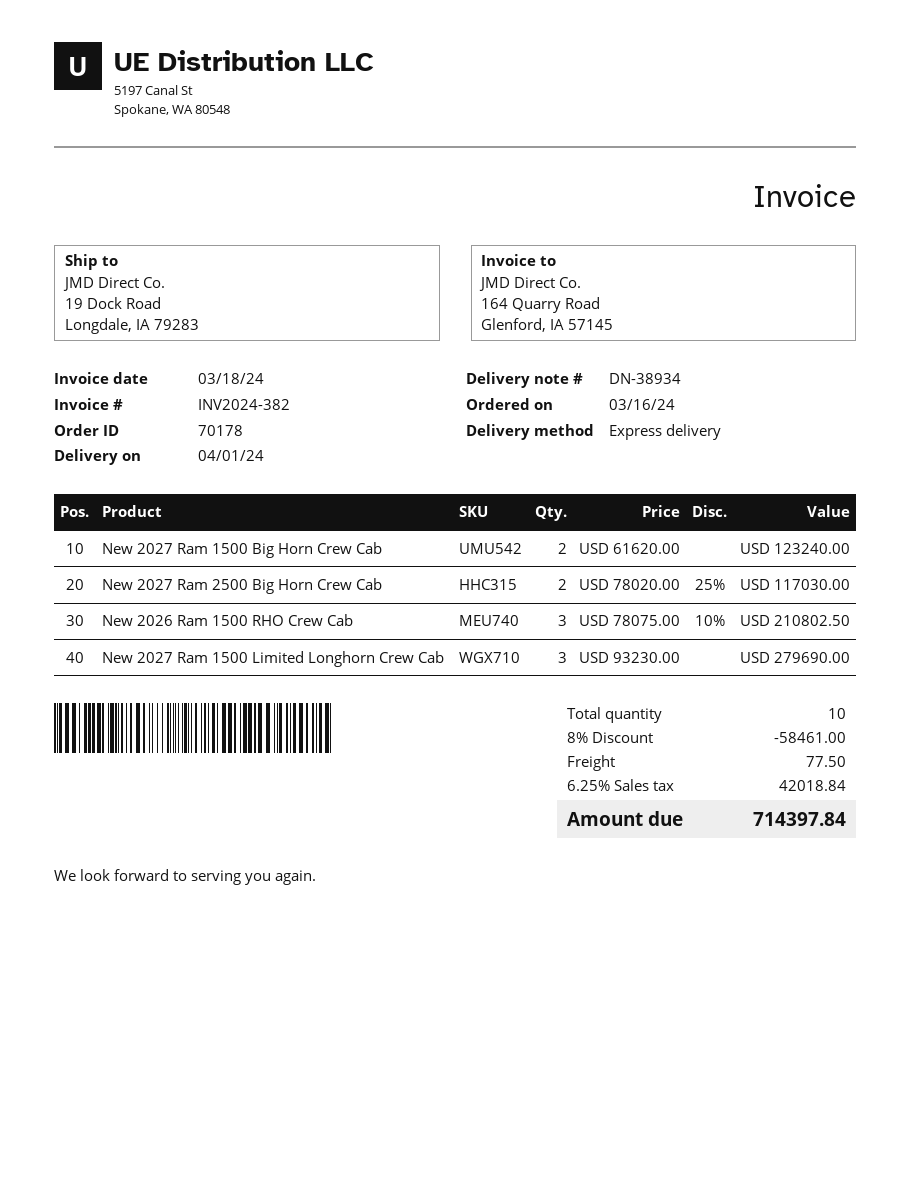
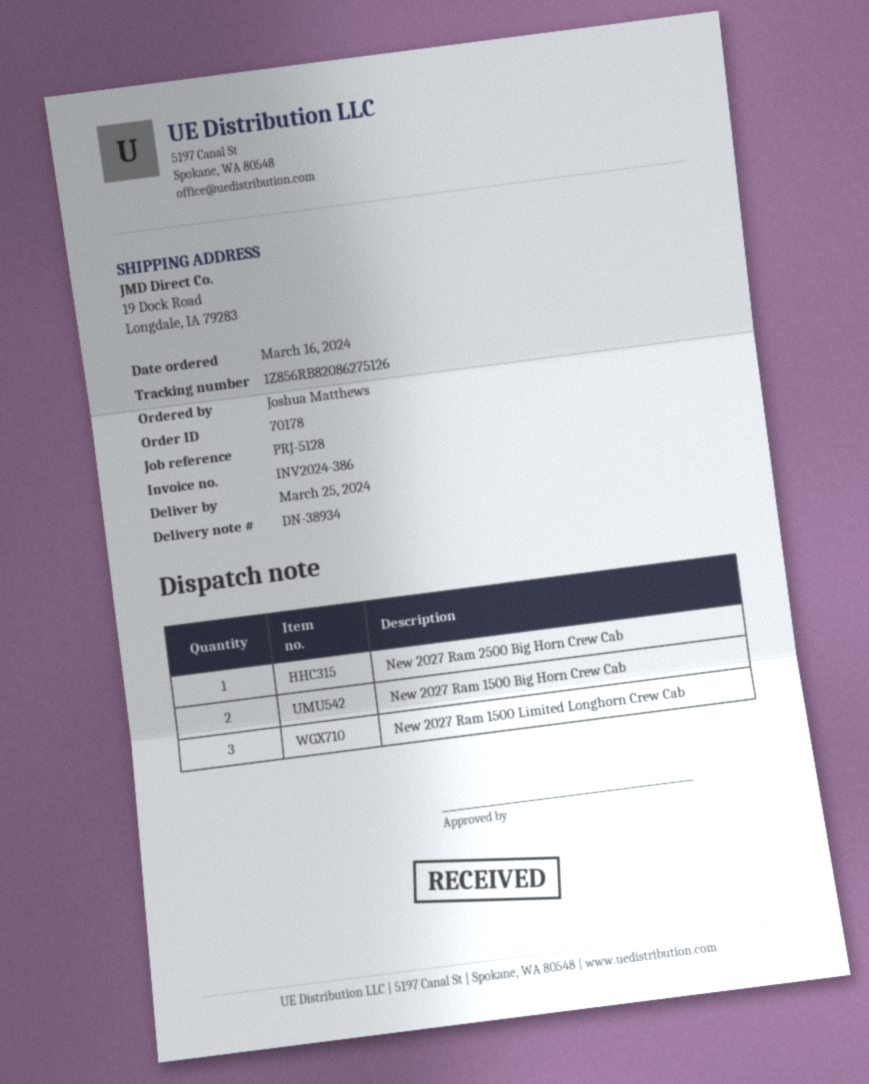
delivery date: 2024-04-01 -> 2024-03-25
invoice number: INV2024-382 -> INV2024-386
New 2027 Ram 2500 Big Horn Crew Cab: 2 -> 1
New 2026 Ram 1500 RHO Crew Cab: 3 -> none

